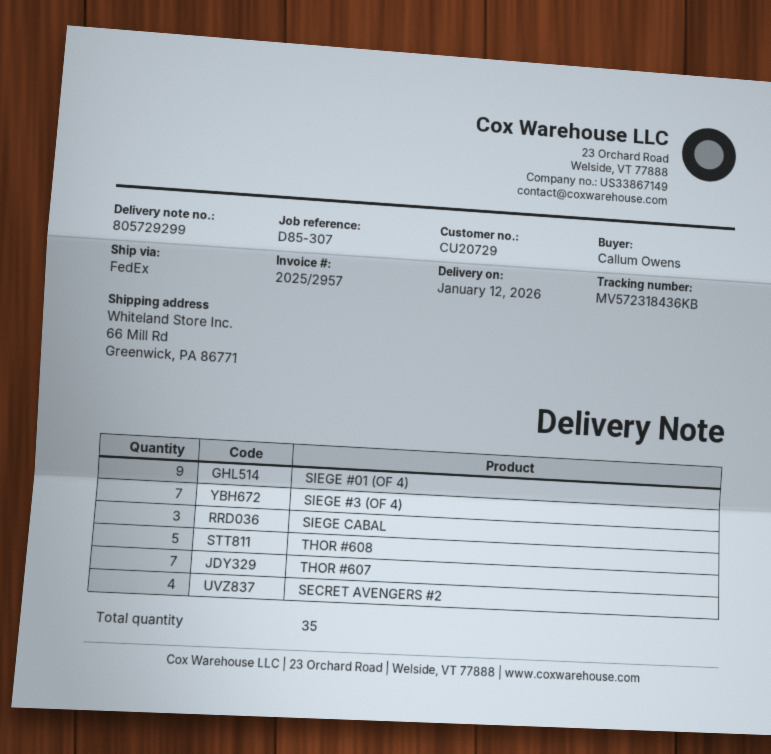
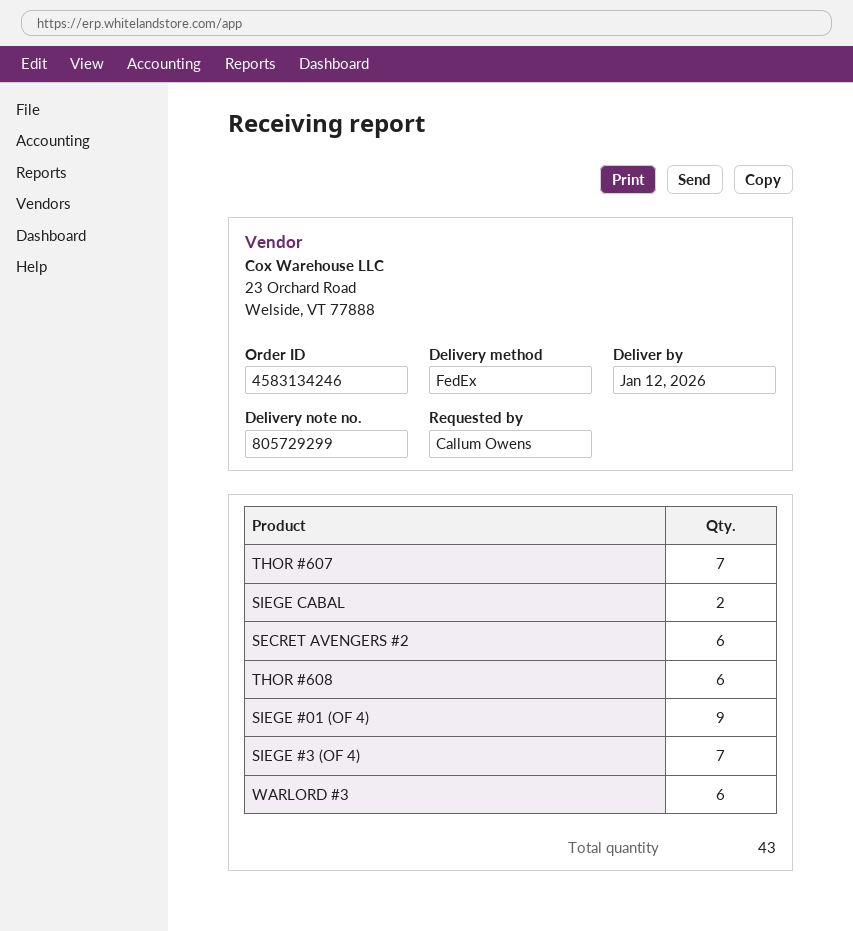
SIEGE CABAL: 3 -> 2
THOR #608: 5 -> 6
SECRET AVENGERS #2: 4 -> 6
WARLORD #3: none -> 6
total quantity: 35 -> 43

